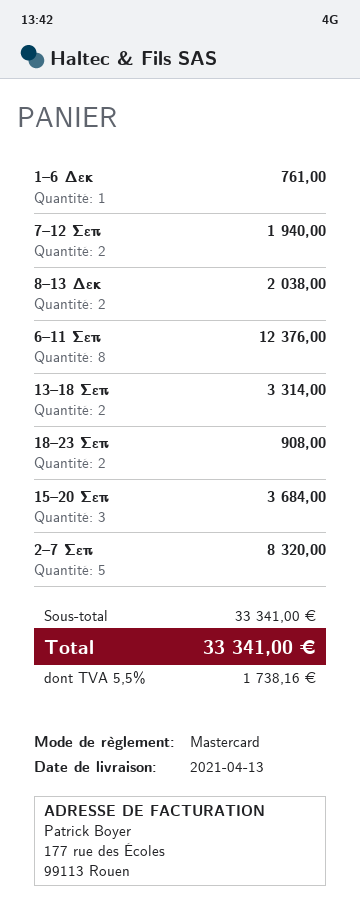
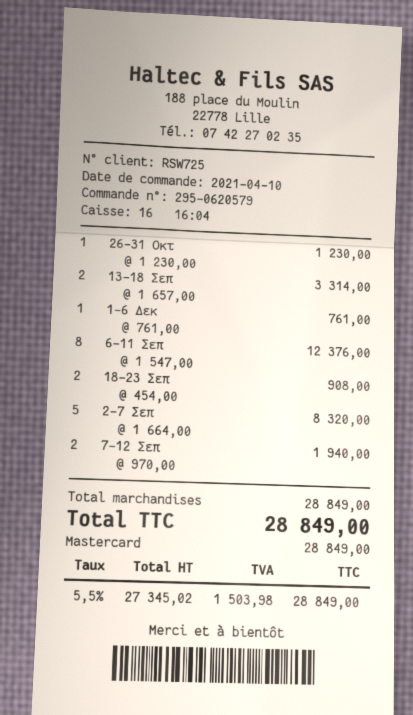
8–13 Δεκ: 2 for 2038.00 -> none
15–20 Σεπ: 3 for 3684.00 -> none
26–31 Οκτ: none -> 1 for 1230.00
subtotal: 33341.00 -> 28849.00
tax: 5.5% = 1738.16 -> 5.5% = 1503.98
total: 33341.00 -> 28849.00

